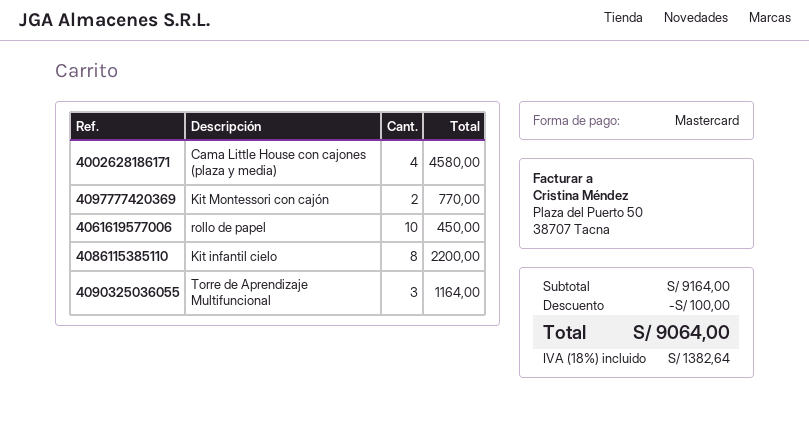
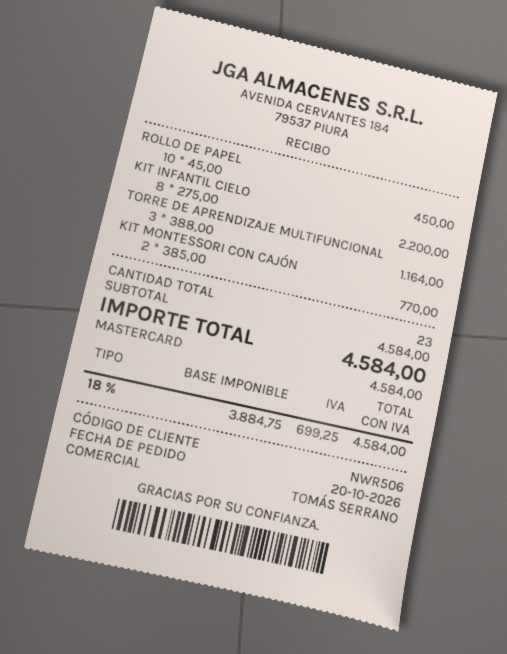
Cama Little House con cajones (plaza y media): 4 for 4580.00 -> none
subtotal: 9164.00 -> 4584.00
discount: 100.00 -> none
tax: 18% = 1382.64 -> 18% = 699.25
total: 9064.00 -> 4584.00

